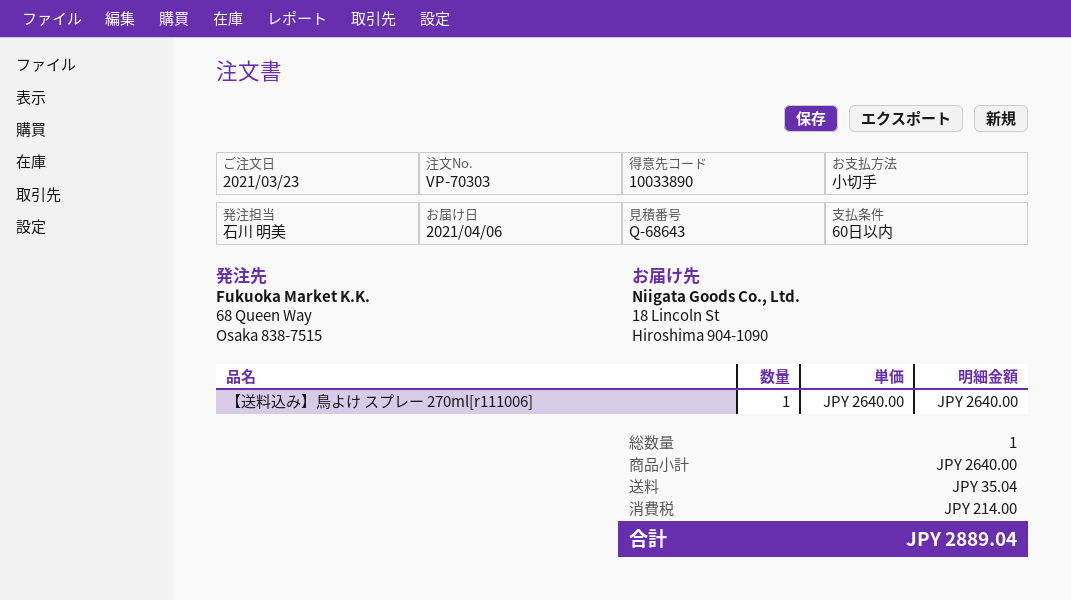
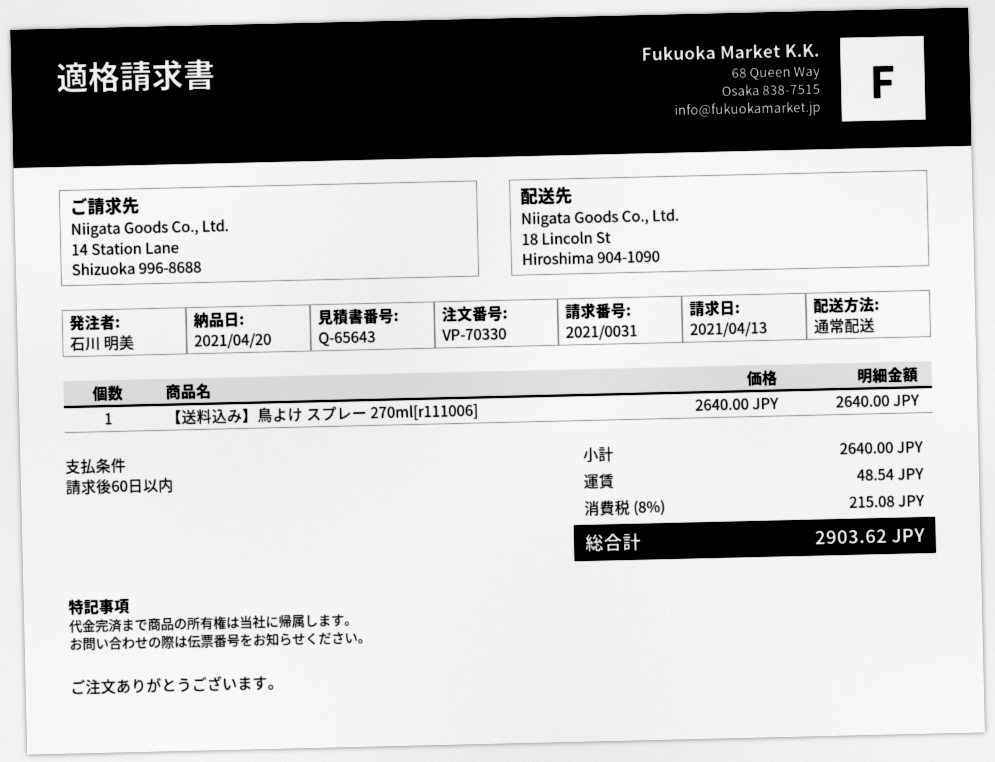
quote number: Q-68643 -> Q-65643
order number: VP-70303 -> VP-70330
delivery date: 2021-04-06 -> 2021-04-20
shipping: 35.04 -> 48.54
tax: 214.00 -> 215.08
total: 2889.04 -> 2903.62

